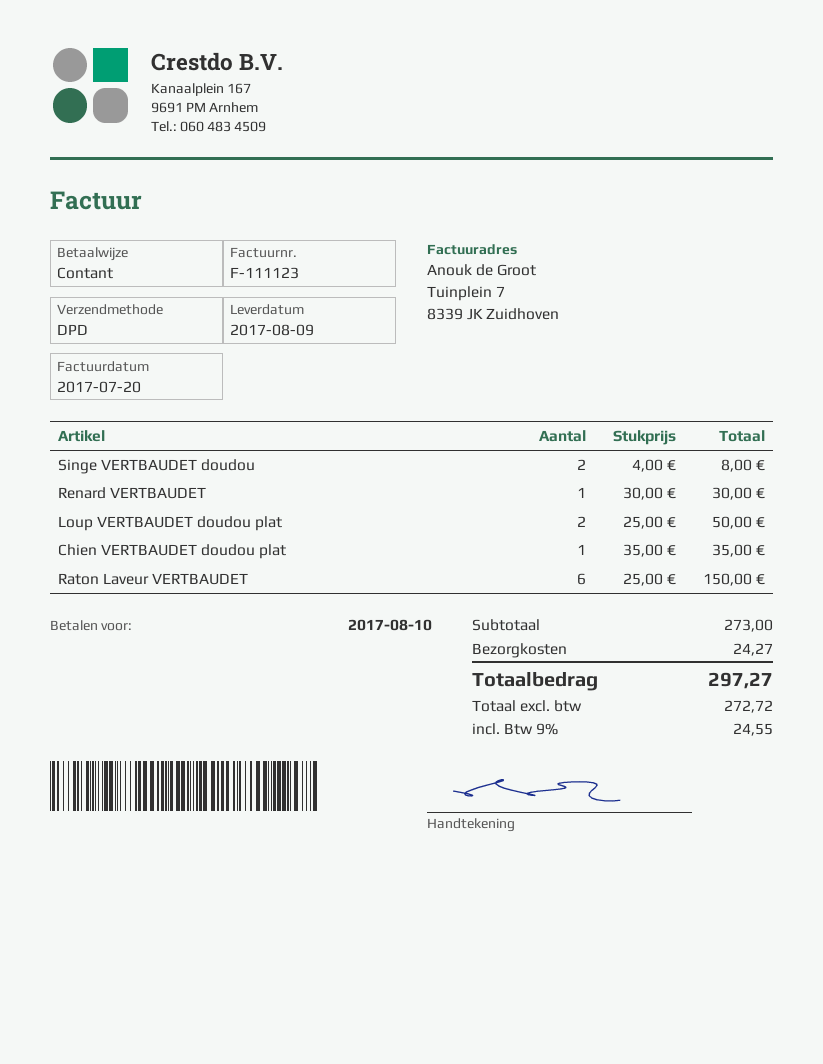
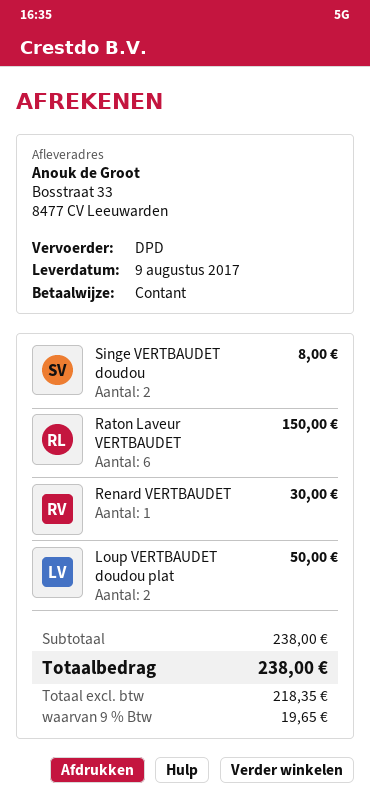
Chien VERTBAUDET doudou plat: 1 for 35.00 -> none
subtotal: 273.00 -> 238.00
shipping: 24.27 -> none
net: 272.72 -> 218.35
tax: 9% = 24.55 -> 9% = 19.65
total: 297.27 -> 238.00

